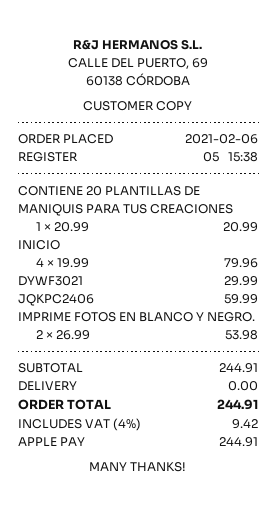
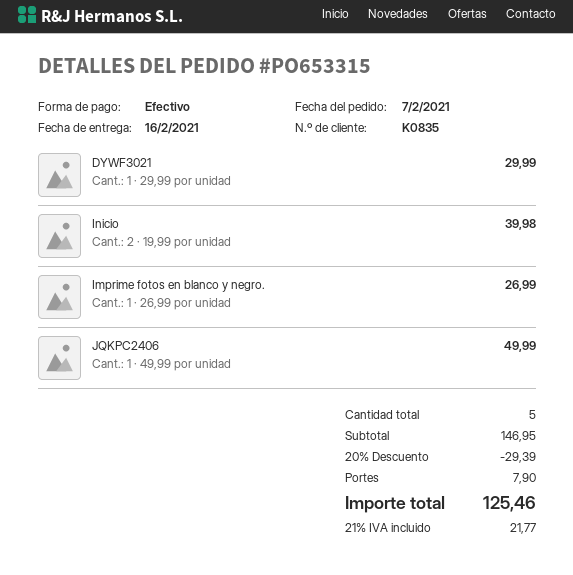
order date: 2021-02-06 -> 2021-02-07
payment method: Apple Pay -> cash
CONTIENE 20 PLANTILLAS DE MANIQUIS PARA TUS CREACIONES: 1 x 20.99 = 20.99 -> none
INICIO: 4 x 19.99 = 79.96 -> 2 x 19.99 = 39.98
JQKPC2406: 1 x 59.99 = 59.99 -> 1 x 49.99 = 49.99
IMPRIME FOTOS EN BLANCO Y NEGRO.: 2 x 26.99 = 53.98 -> 1 x 26.99 = 26.99
subtotal: 244.91 -> 146.95
discount: none -> 20% = 29.39
shipping: 0.00 -> 7.90
tax: 4% = 9.42 -> 21% = 21.77
total: 244.91 -> 125.46

